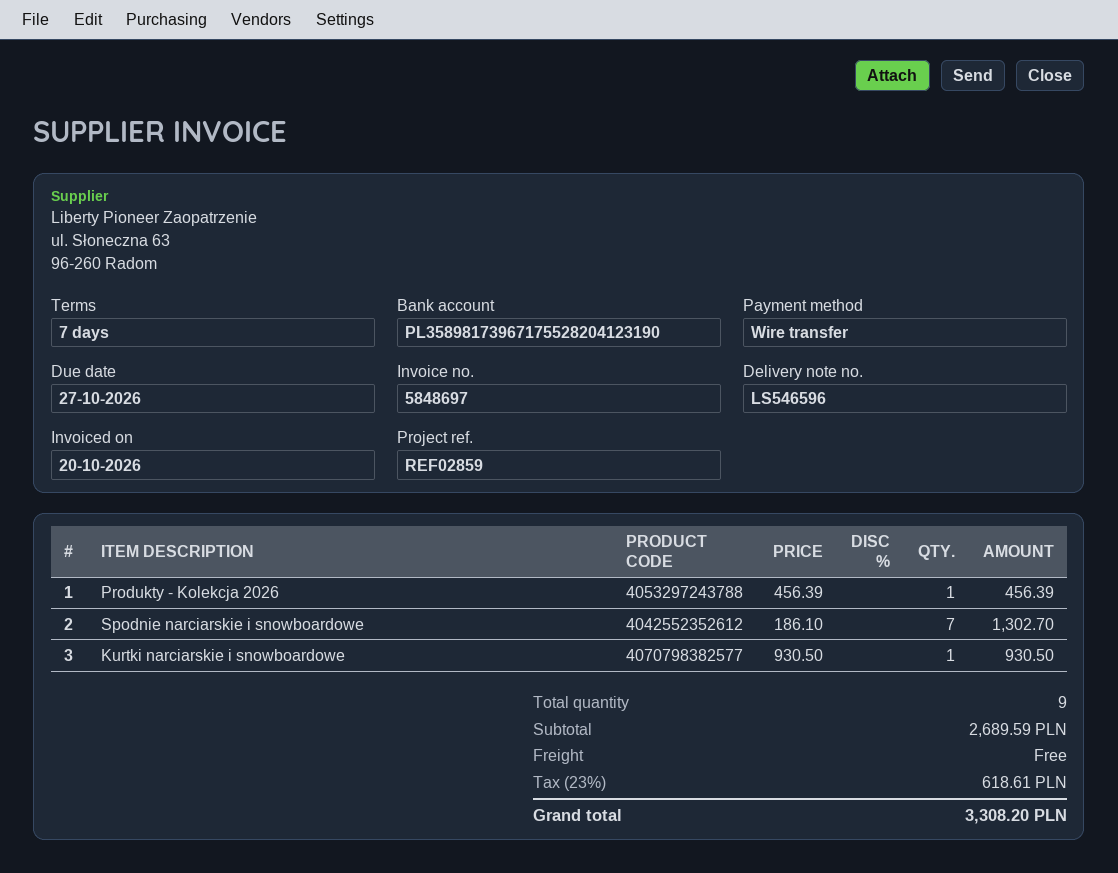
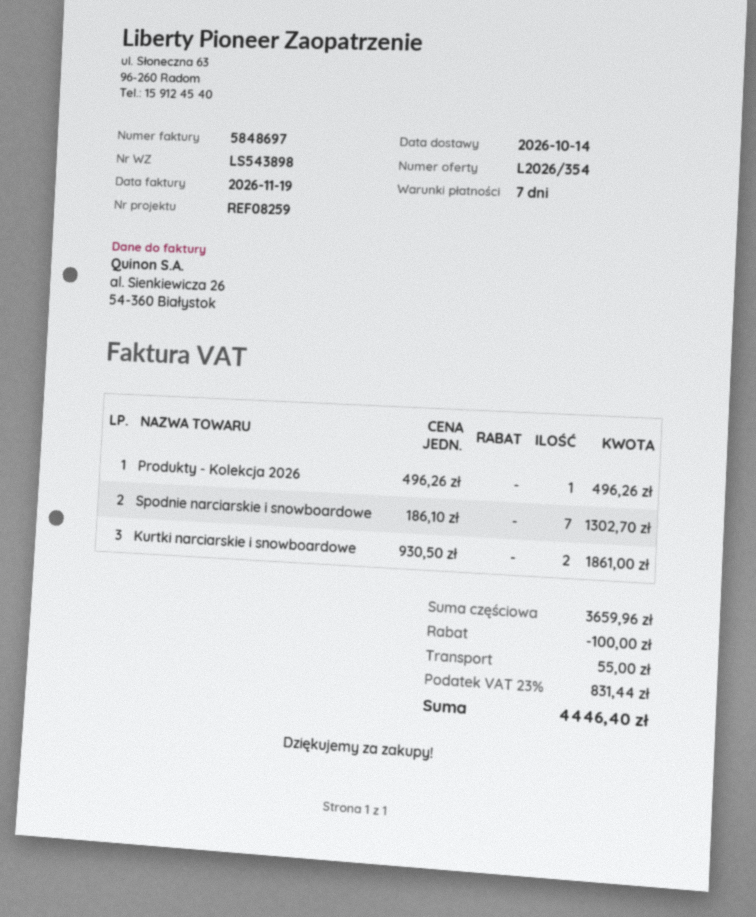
delivery note number: LS546596 -> LS543898
invoice date: 2026-10-20 -> 2026-11-19
reference: REF02859 -> REF08259
Produkty - Kolekcja 2026: 1 x 456.39 = 456.39 -> 1 x 496.26 = 496.26
Kurtki narciarskie i snowboardowe: 1 x 930.50 = 930.50 -> 2 x 930.50 = 1861.00
subtotal: 2689.59 -> 3659.96
discount: none -> 100.00
shipping: 0.00 -> 55.00
tax: 23% = 618.61 -> 23% = 831.44
total: 3308.20 -> 4446.40

